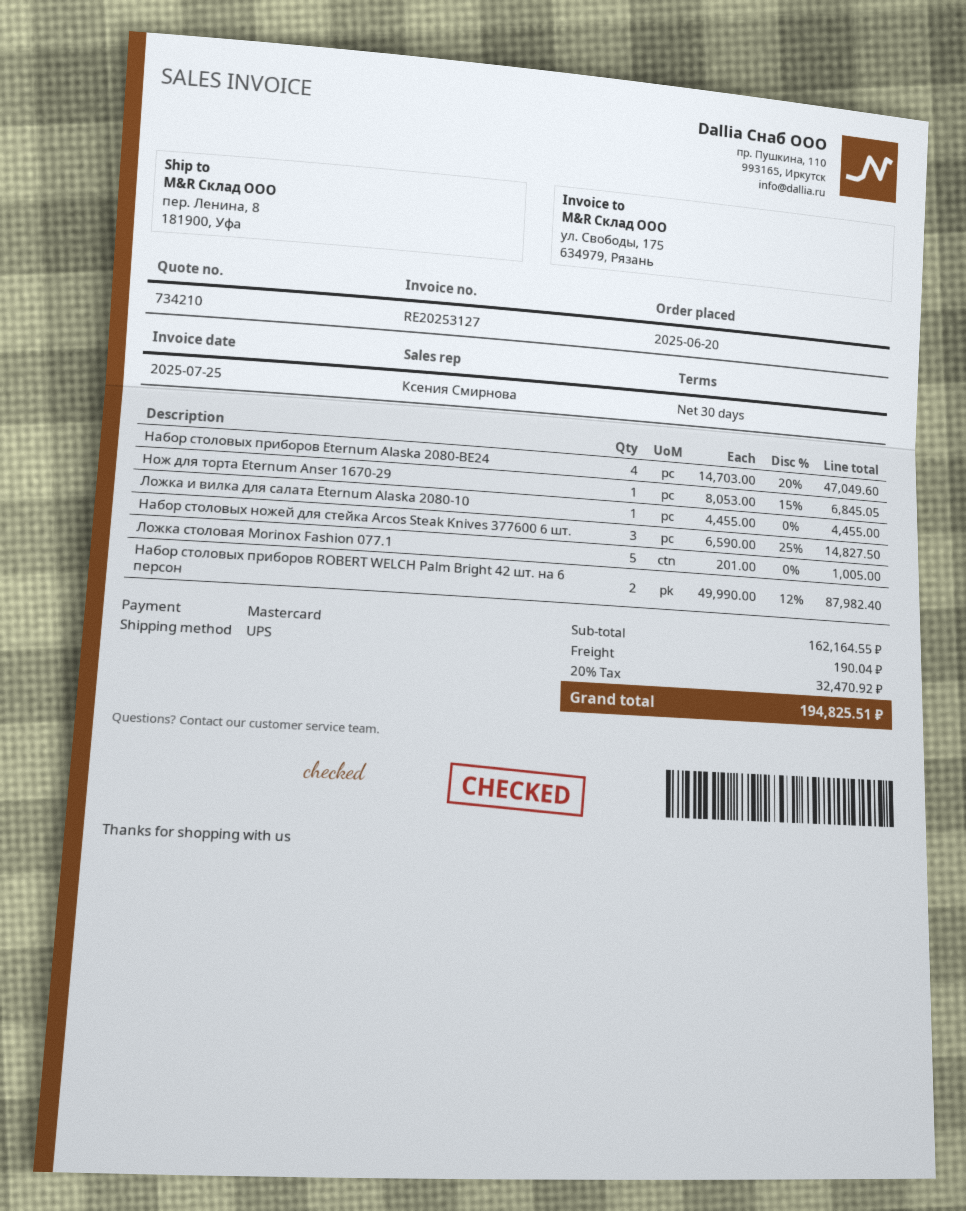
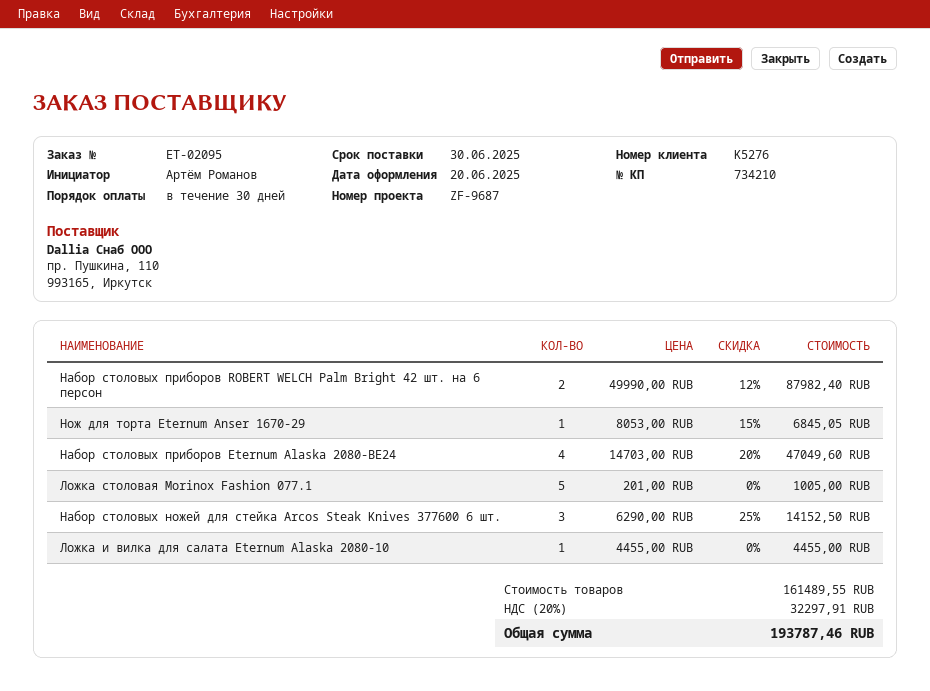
Набор столовых ножей для стейка Arcos Steak Knives 377600 6 шт.: 3 x 6590.00 - 25% = 14827.50 -> 3 x 6290.00 - 25% = 14152.50
subtotal: 162164.55 -> 161489.55
shipping: 190.04 -> none
tax: 20% = 32470.92 -> 20% = 32297.91
total: 194825.51 -> 193787.46

